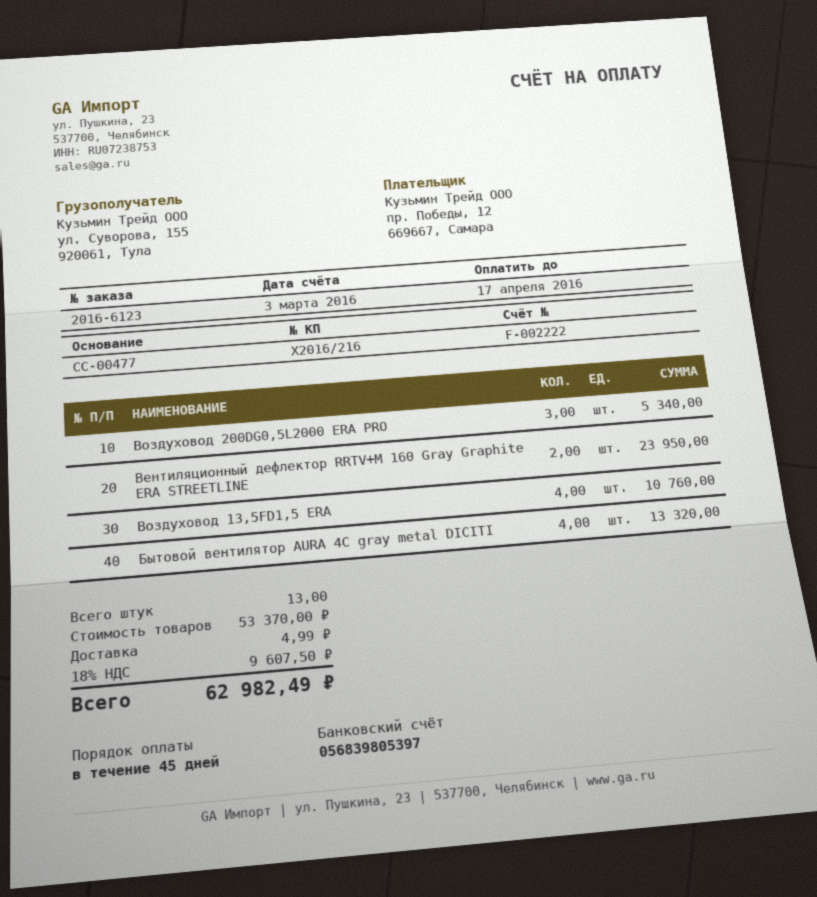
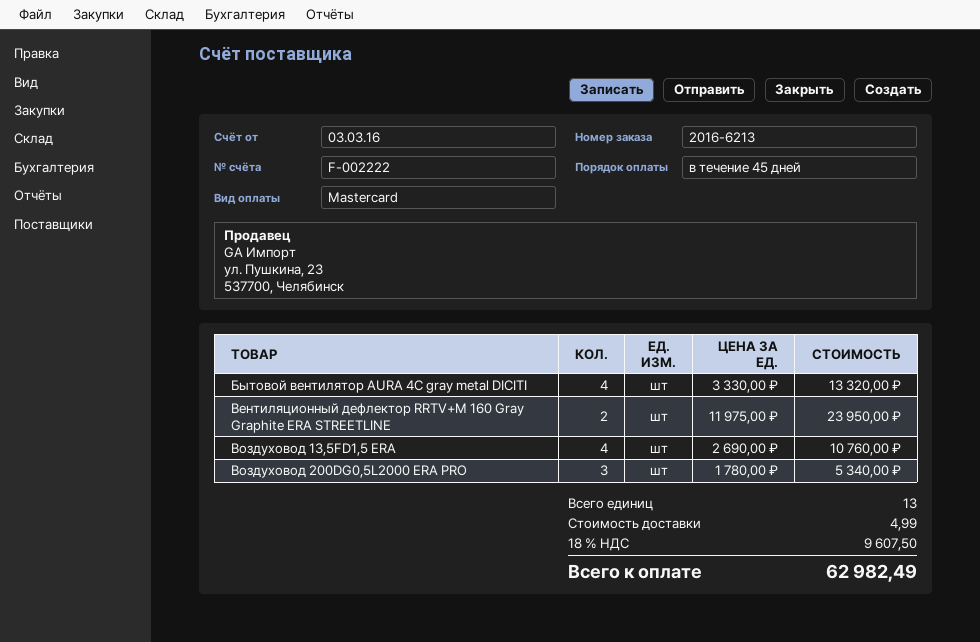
order number: 2016-6123 -> 2016-6213

